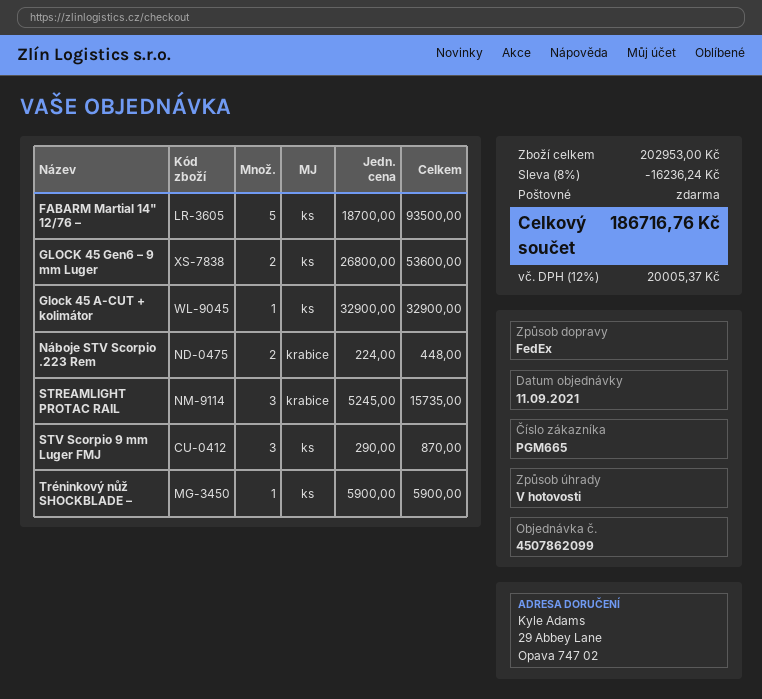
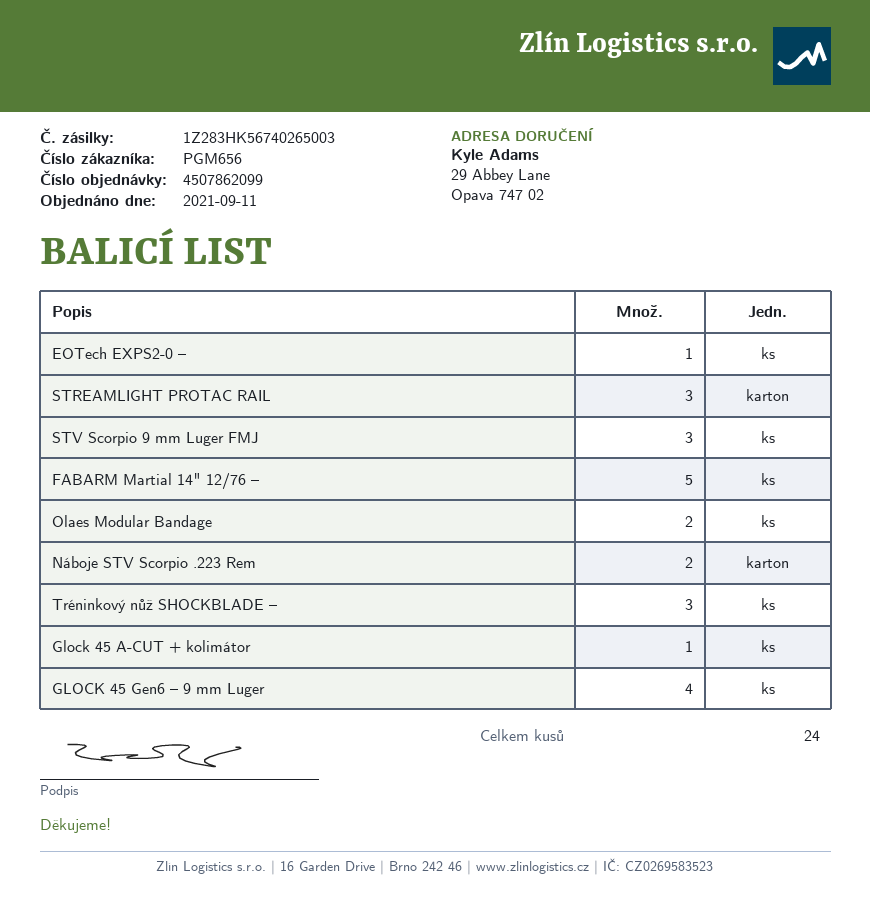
customer number: PGM665 -> PGM656
GLOCK 45 Gen6 – 9 mm Luger: 2 -> 4
Tréninkový nůž SHOCKBLADE –: 1 -> 3
EOTech EXPS2-0 –: none -> 1
Olaes Modular Bandage: none -> 2

